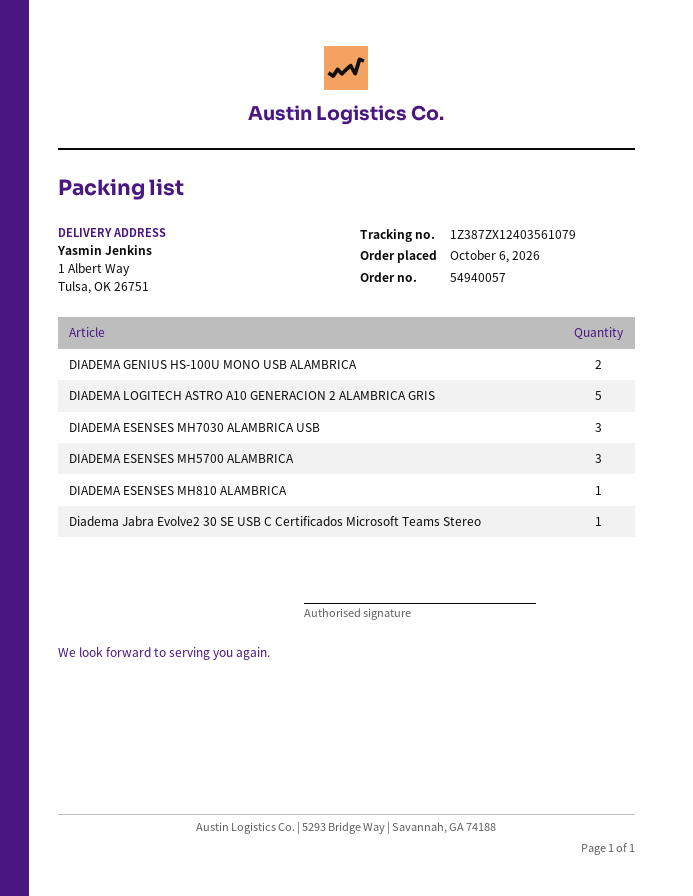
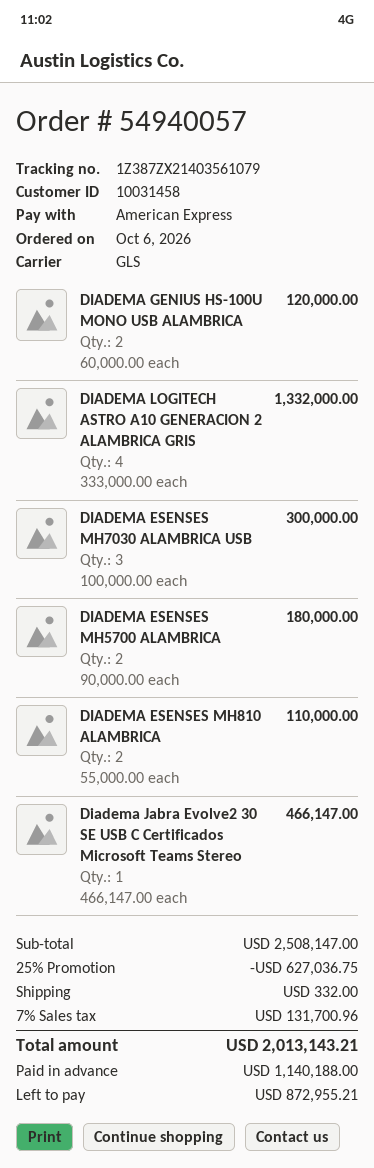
tracking number: 1Z387ZX12403561079 -> 1Z387ZX21403561079
DIADEMA LOGITECH ASTRO A10 GENERACION 2 ALAMBRICA GRIS: 5 -> 4
DIADEMA ESENSES MH5700 ALAMBRICA: 3 -> 2
DIADEMA ESENSES MH810 ALAMBRICA: 1 -> 2

